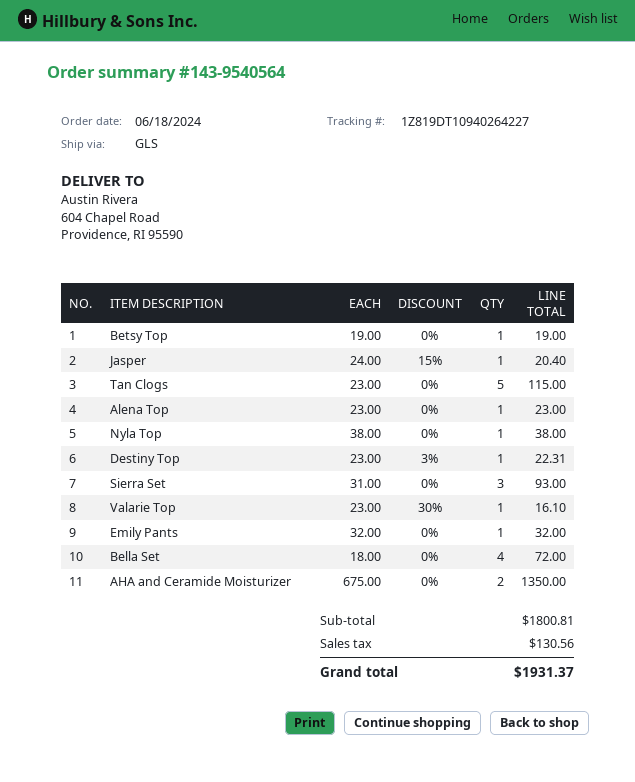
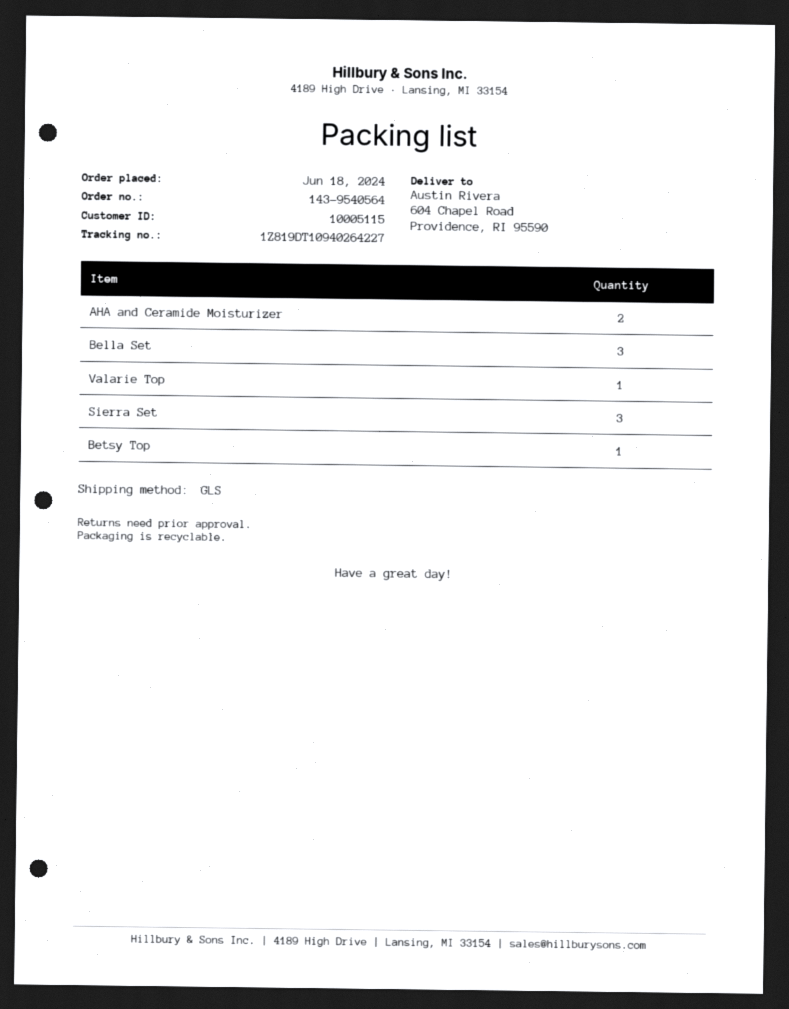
Jasper: 1 -> none
Tan Clogs: 5 -> none
Alena Top: 1 -> none
Nyla Top: 1 -> none
Destiny Top: 1 -> none
Emily Pants: 1 -> none
Bella Set: 4 -> 3

